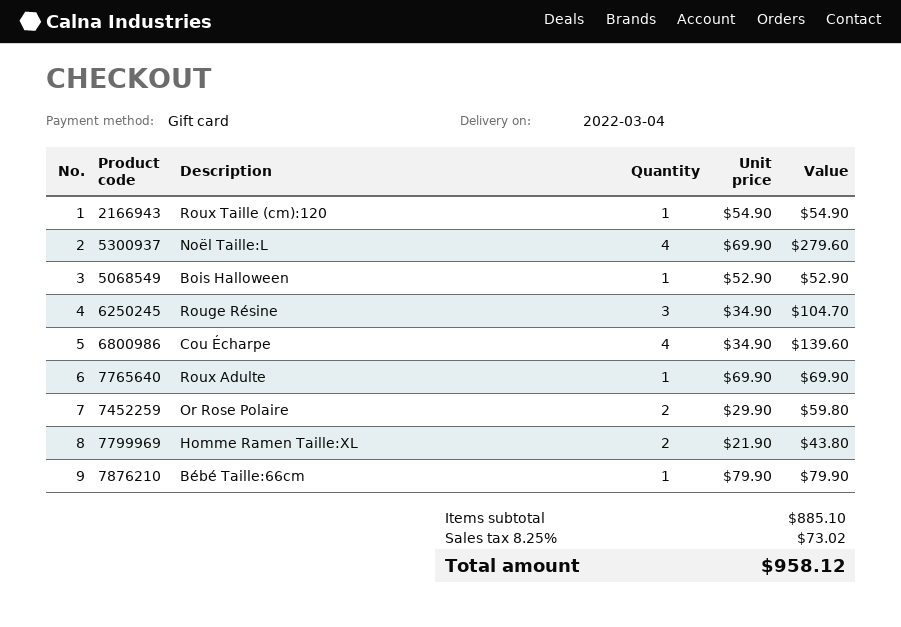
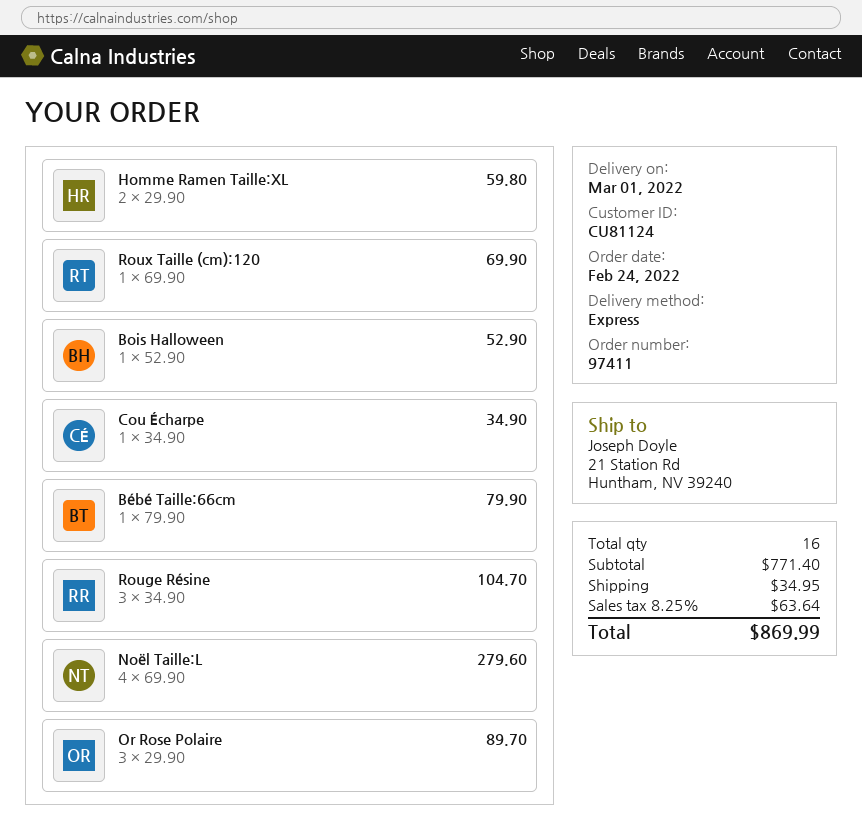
delivery date: 2022-03-04 -> 2022-03-01
Roux Taille (cm):120: 1 x 54.90 = 54.90 -> 1 x 69.90 = 69.90
Cou Écharpe: 4 x 34.90 = 139.60 -> 1 x 34.90 = 34.90
Roux Adulte: 1 x 69.90 = 69.90 -> none
Or Rose Polaire: 2 x 29.90 = 59.80 -> 3 x 29.90 = 89.70
Homme Ramen Taille:XL: 2 x 21.90 = 43.80 -> 2 x 29.90 = 59.80
subtotal: 885.10 -> 771.40
shipping: none -> 34.95
tax: 8.25% = 73.02 -> 8.25% = 63.64
total: 958.12 -> 869.99

